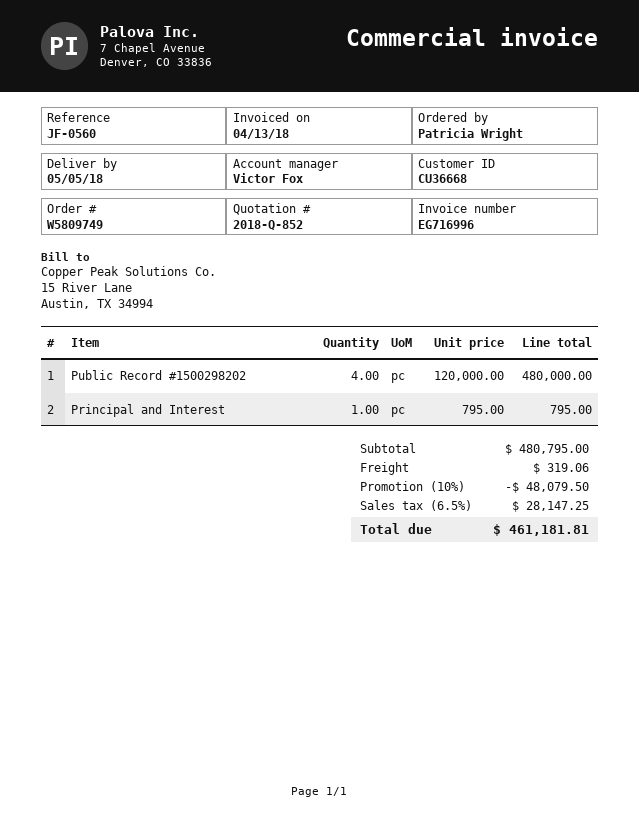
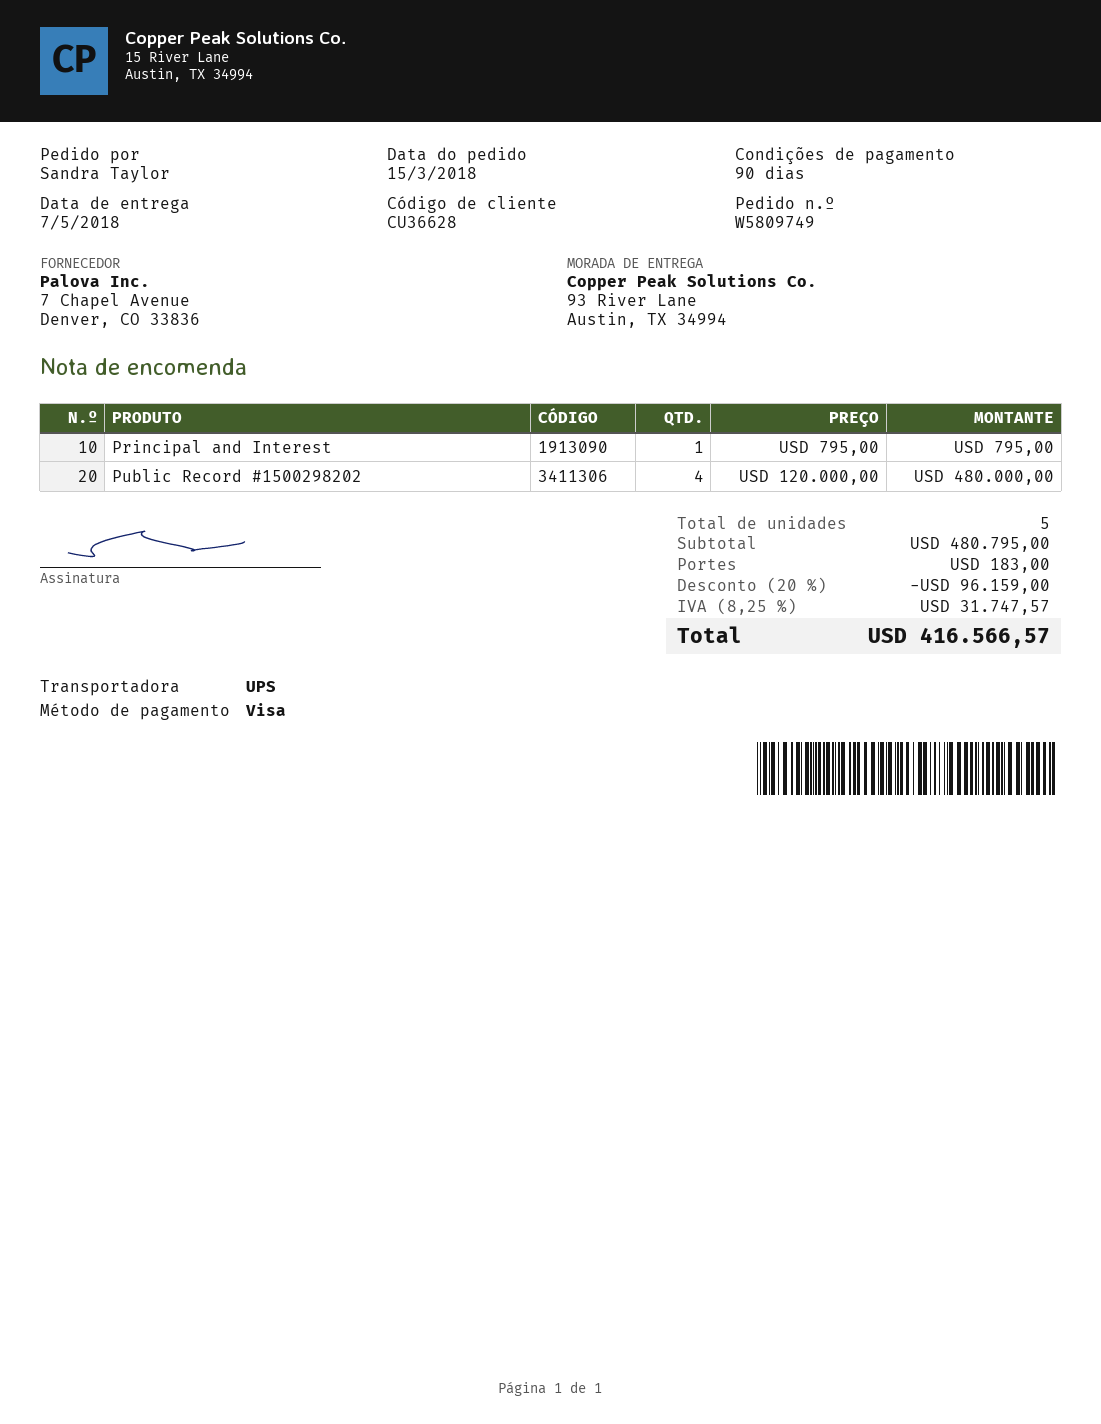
delivery date: 2018-05-05 -> 2018-05-07
customer number: CU36668 -> CU36628
ordered by: Patricia Wright -> Sandra Taylor
discount: 10% = 48079.50 -> 20% = 96159.00
shipping: 319.06 -> 183.00
tax: 6.5% = 28147.25 -> 8.25% = 31747.57
total: 461181.81 -> 416566.57

